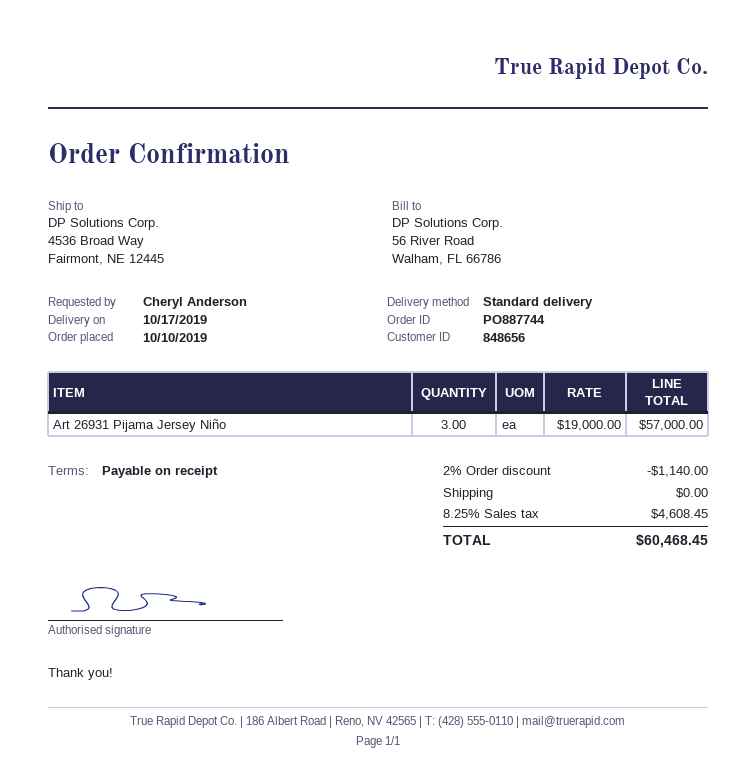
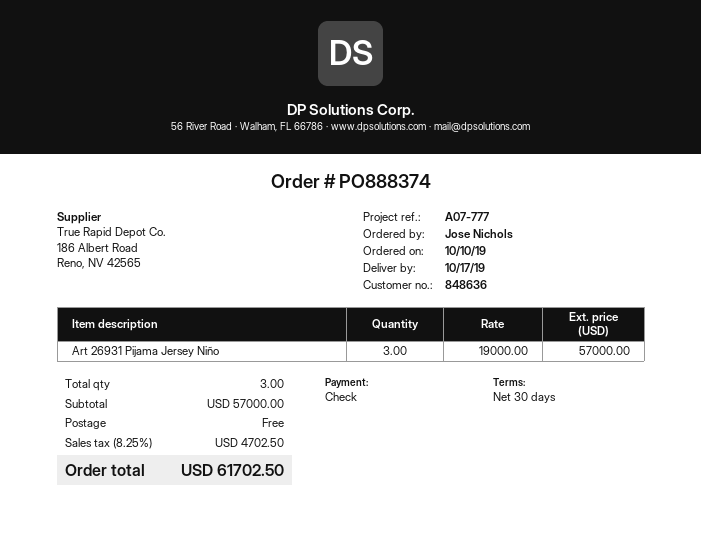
order number: PO887744 -> PO888374
payment terms: on receipt -> 30 days
customer number: 848656 -> 848636
ordered by: Cheryl Anderson -> Jose Nichols
discount: 2% = 1140.00 -> none
tax: 8.25% = 4608.45 -> 8.25% = 4702.50
total: 60468.45 -> 61702.50

